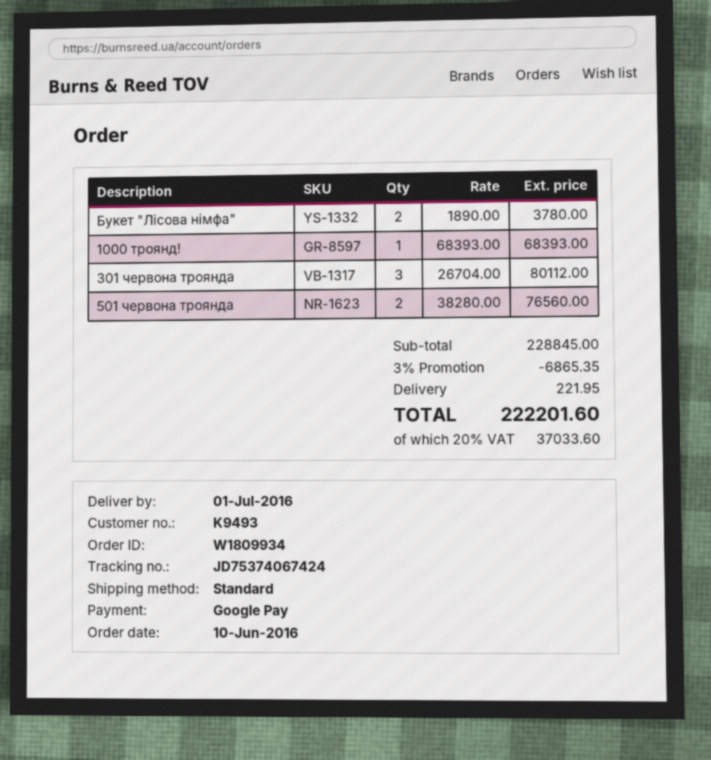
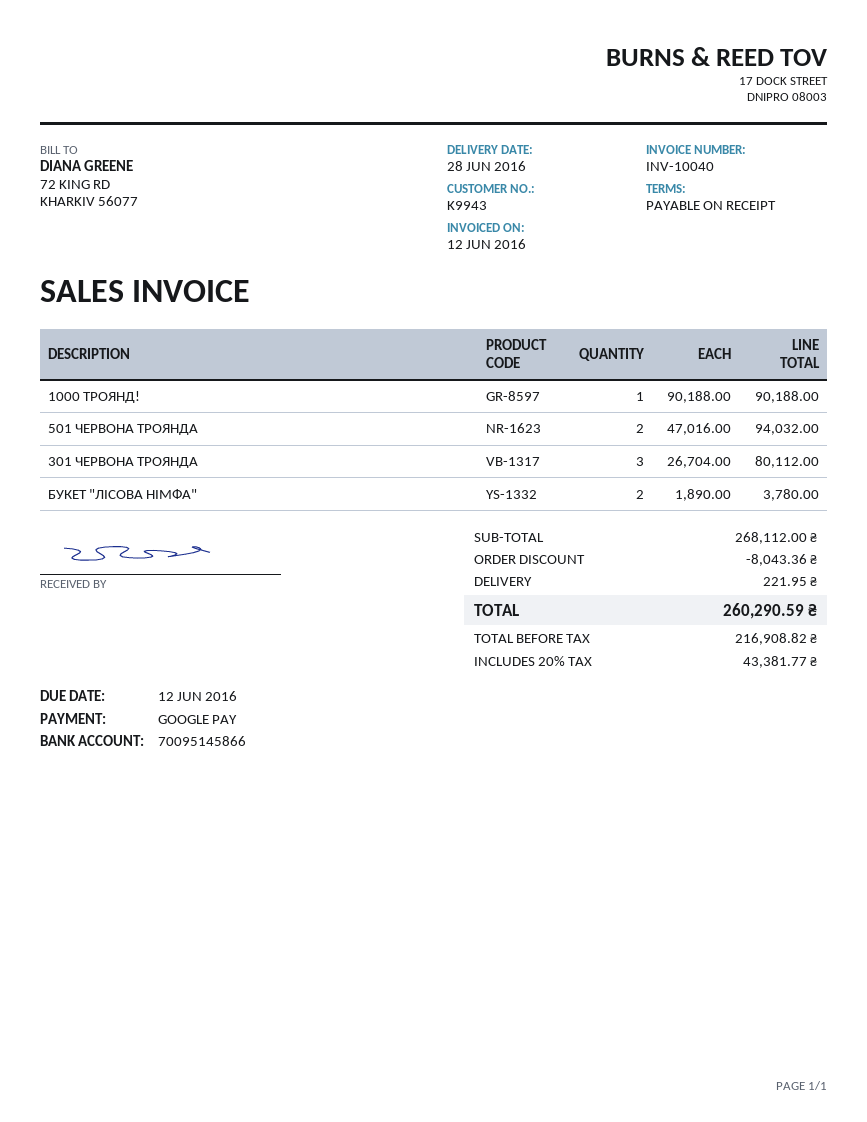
delivery date: 2016-07-01 -> 2016-06-28
customer number: K9493 -> K9943
1000 троянд!: 1 x 68393.00 = 68393.00 -> 1 x 90188.00 = 90188.00
501 червона троянда: 2 x 38280.00 = 76560.00 -> 2 x 47016.00 = 94032.00
subtotal: 228845.00 -> 268112.00
discount: 6865.35 -> 8043.36
tax: 20% = 37033.60 -> 20% = 43381.77
total: 222201.60 -> 260290.59

